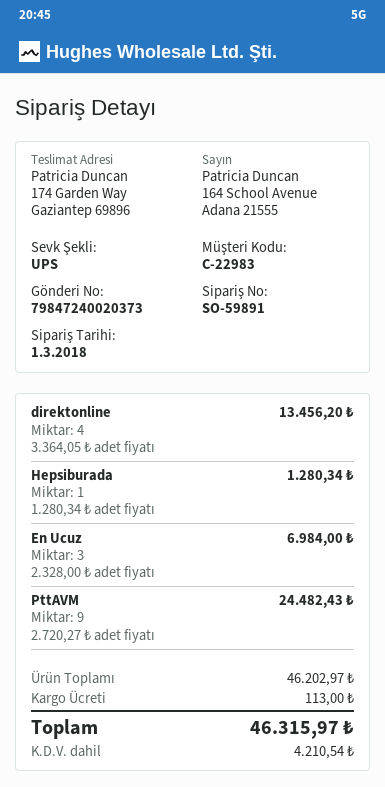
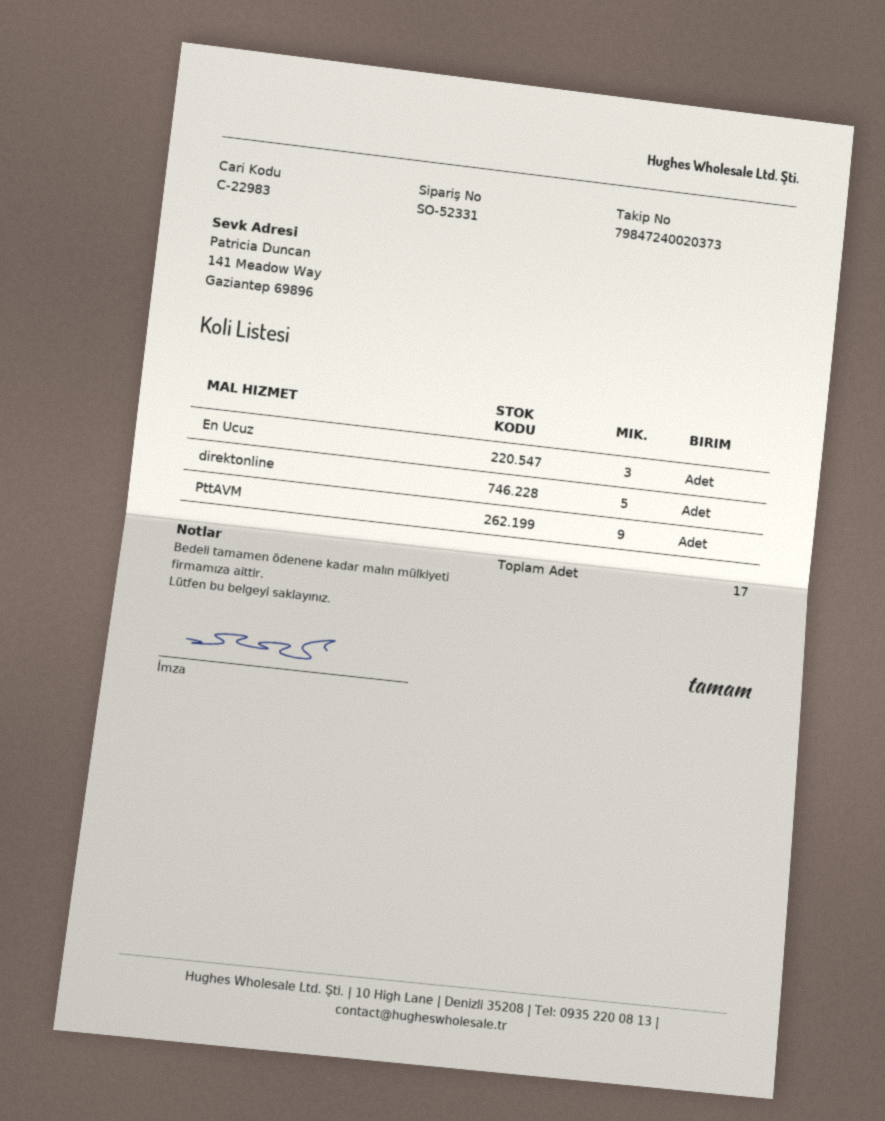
order number: SO-59891 -> SO-52331
ship to: 174 Garden Way, Gaziantep 69896 -> 141 Meadow Way, Gaziantep 69896
direktonline: 4 -> 5
Hepsiburada: 1 -> none

